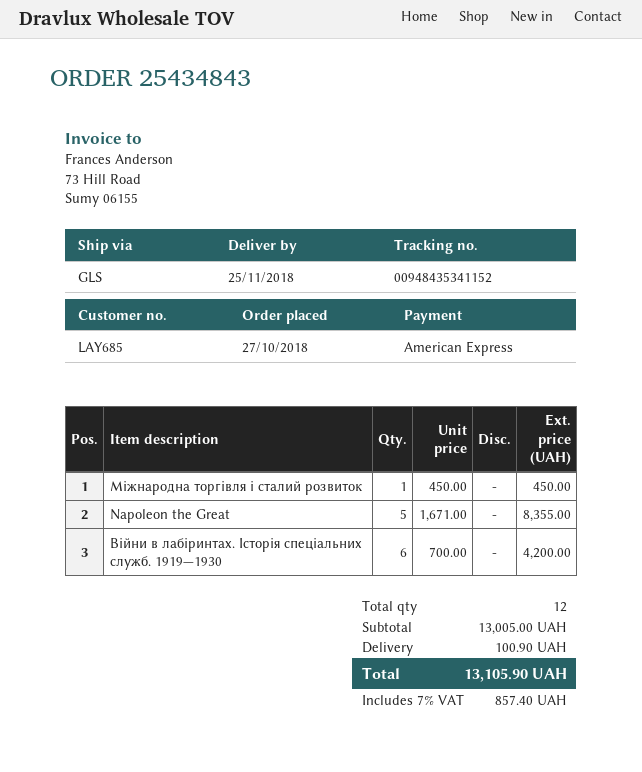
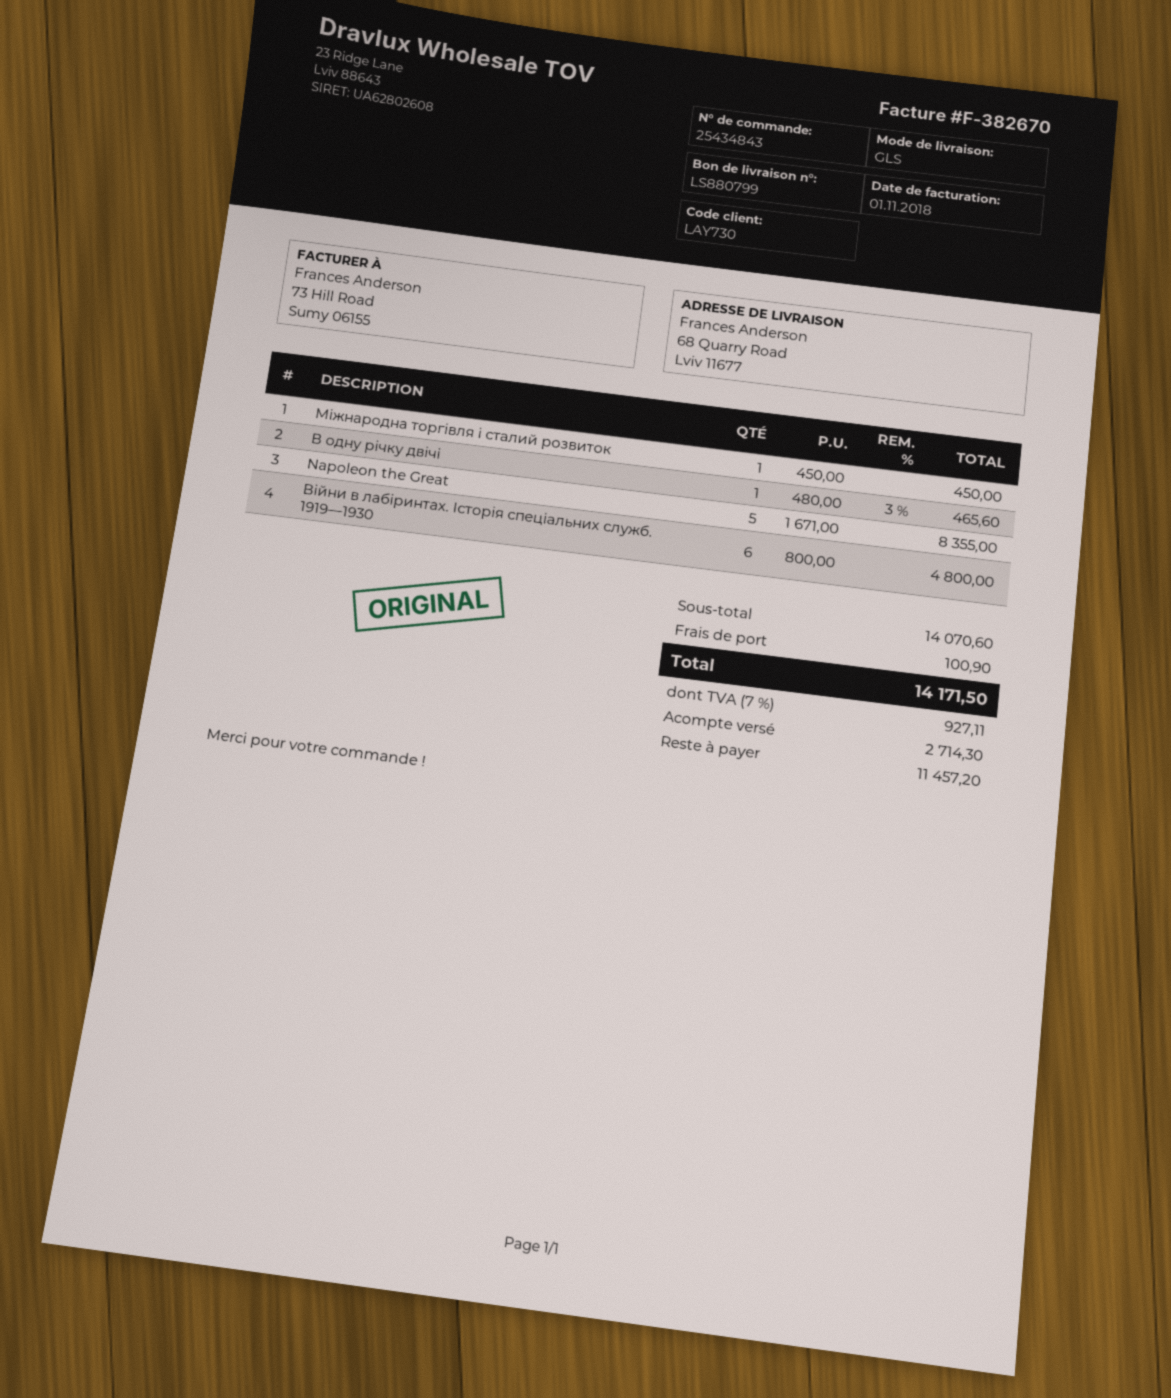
customer number: LAY685 -> LAY730
Війни в лабіринтах. Історія спеціальних служб. 1919—1930: 6 x 700.00 = 4200.00 -> 6 x 800.00 = 4800.00
В одну річку двічі: none -> 1 x 480.00 - 3% = 465.60
subtotal: 13005.00 -> 14070.60
tax: 7% = 857.40 -> 7% = 927.11
total: 13105.90 -> 14171.50

